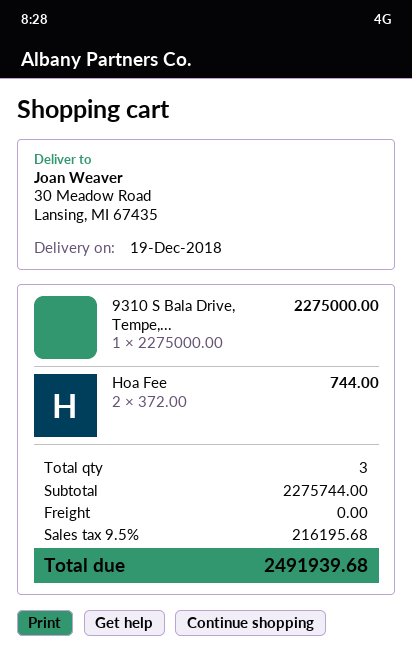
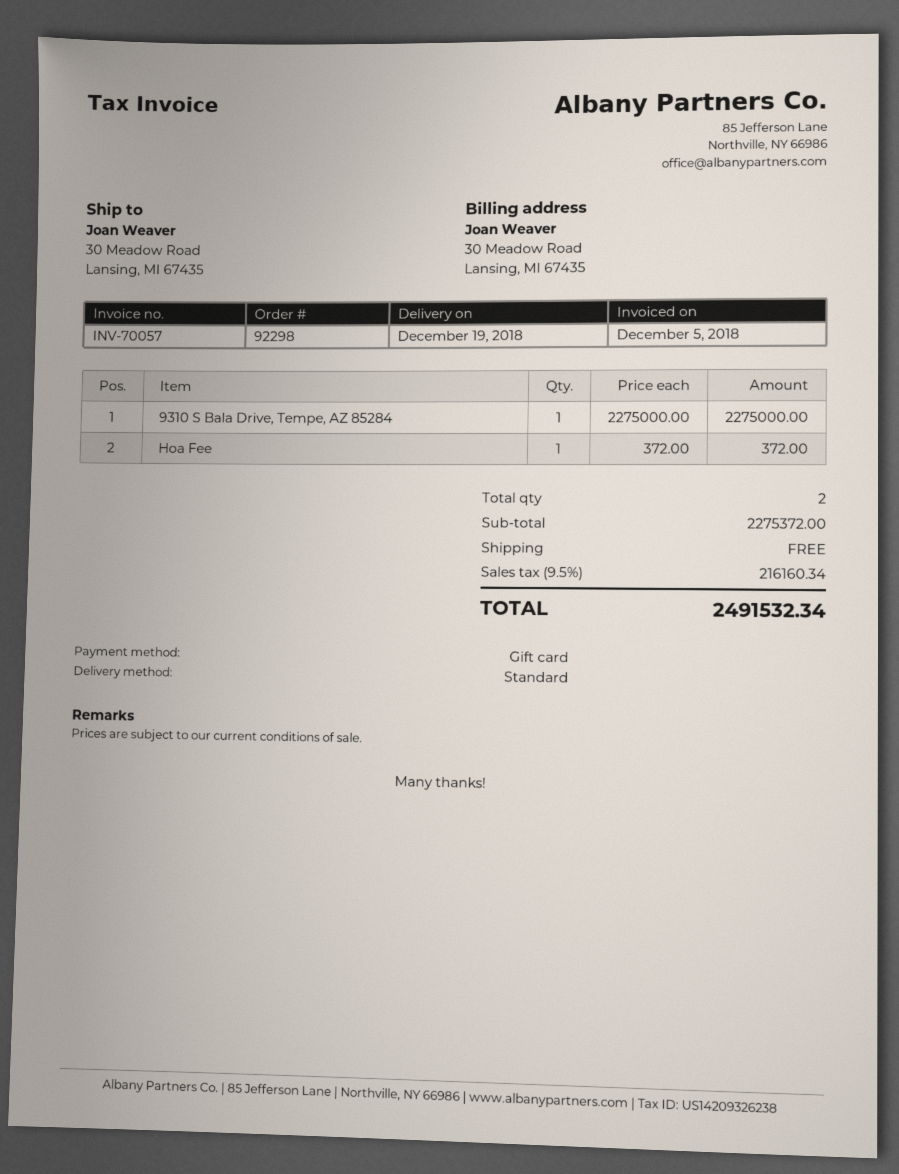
Hoa Fee: 2 x 372.00 = 744.00 -> 1 x 372.00 = 372.00
total quantity: 3 -> 2
subtotal: 2275744.00 -> 2275372.00
tax: 9.5% = 216195.68 -> 9.5% = 216160.34
total: 2491939.68 -> 2491532.34

